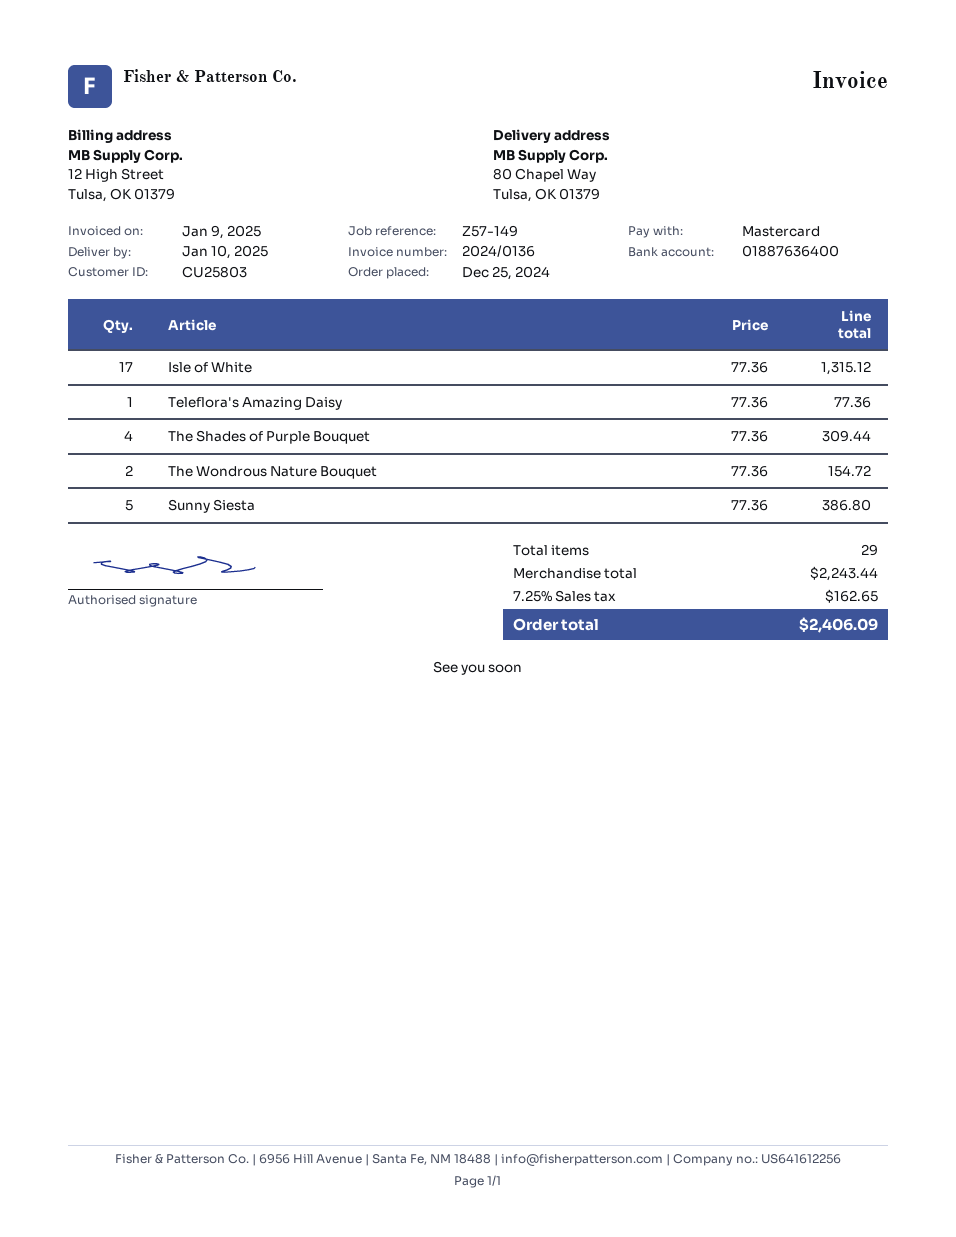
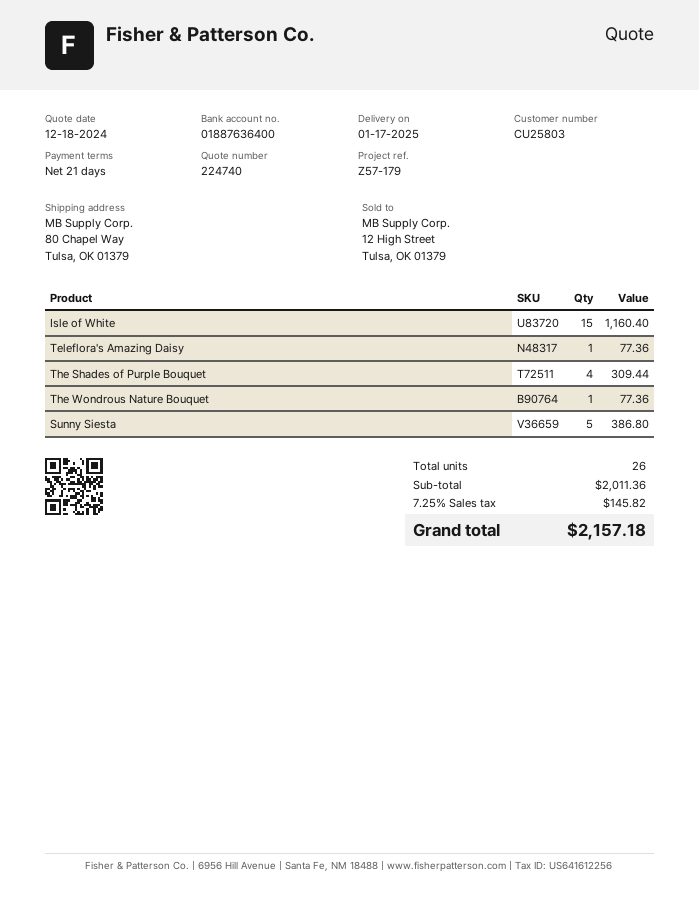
delivery date: 2025-01-10 -> 2025-01-17
reference: Z57-149 -> Z57-179
Isle of White: 17 for 1315.12 -> 15 for 1160.40
The Wondrous Nature Bouquet: 2 for 154.72 -> 1 for 77.36
total quantity: 29 -> 26
subtotal: 2243.44 -> 2011.36
tax: 7.25% = 162.65 -> 7.25% = 145.82
total: 2406.09 -> 2157.18

